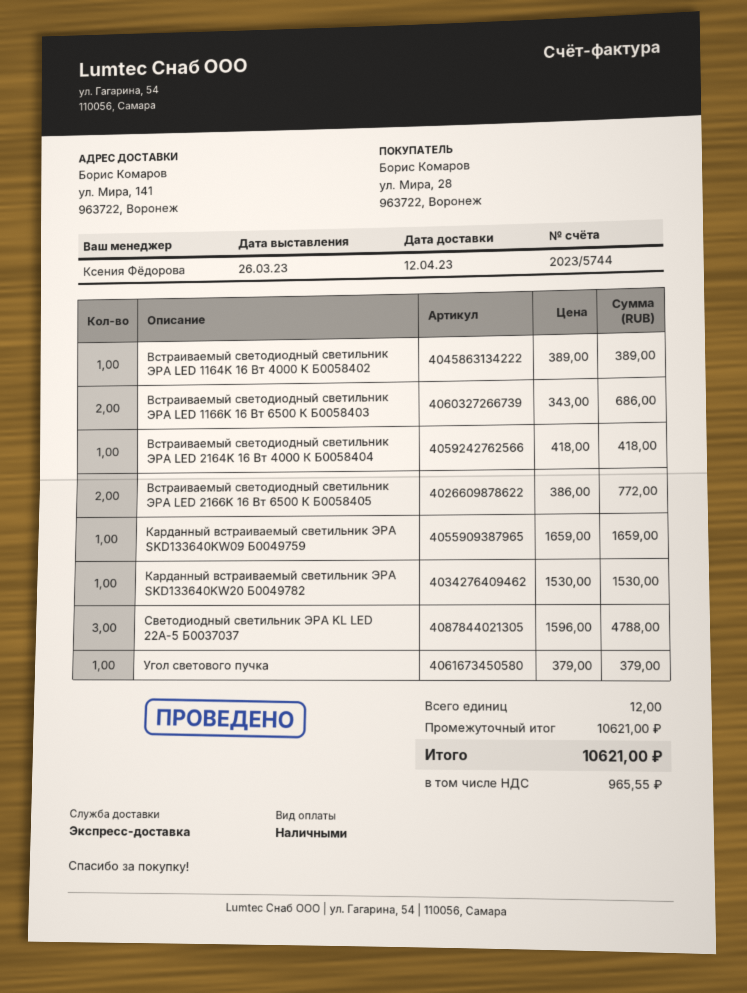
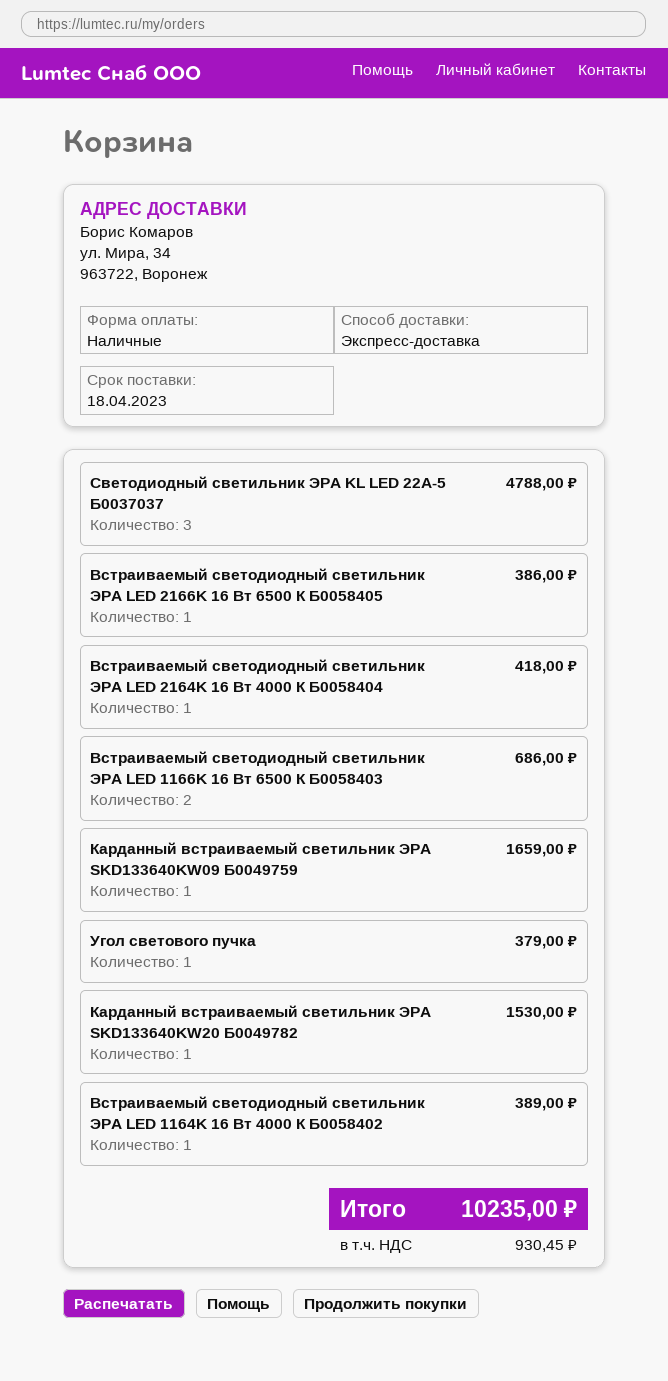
delivery date: 2023-04-12 -> 2023-04-18
ship to: ул. Мира, 141, 963722, Воронеж -> ул. Мира, 34, 963722, Воронеж
Встраиваемый светодиодный светильник ЭРА LED 2166K 16 Вт 6500 К Б0058405: 2 for 772.00 -> 1 for 386.00
tax: 965.55 -> 930.45
total: 10621.00 -> 10235.00

